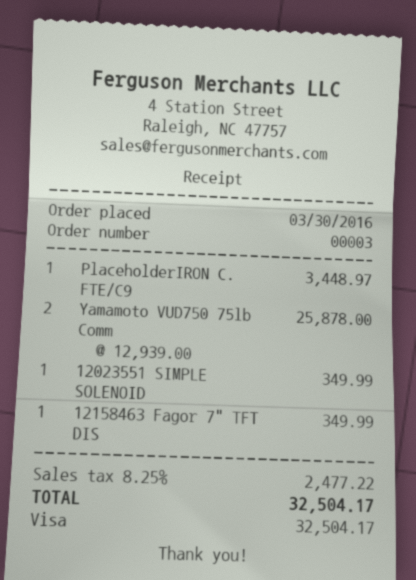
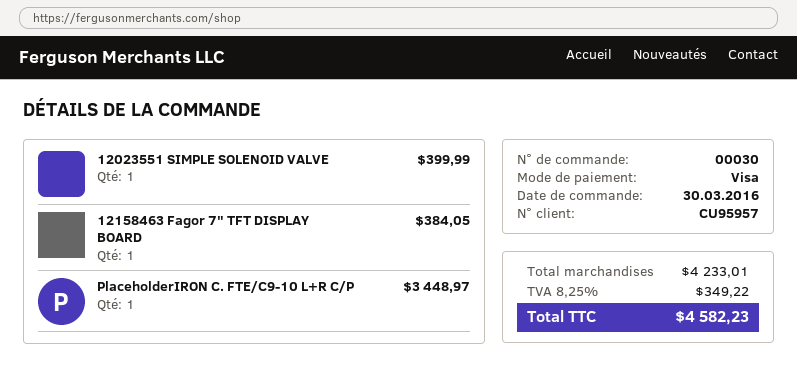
order number: 00003 -> 00030
Yamamoto VUD750 75lb Comm: 2 for 25878.00 -> none
12023551 SIMPLE SOLENOID: 1 for 349.99 -> 1 for 399.99
12158463 Fagor 7" TFT DIS: 1 for 349.99 -> 1 for 384.05
tax: 8.25% = 2477.22 -> 8.25% = 349.22
total: 32504.17 -> 4582.23

